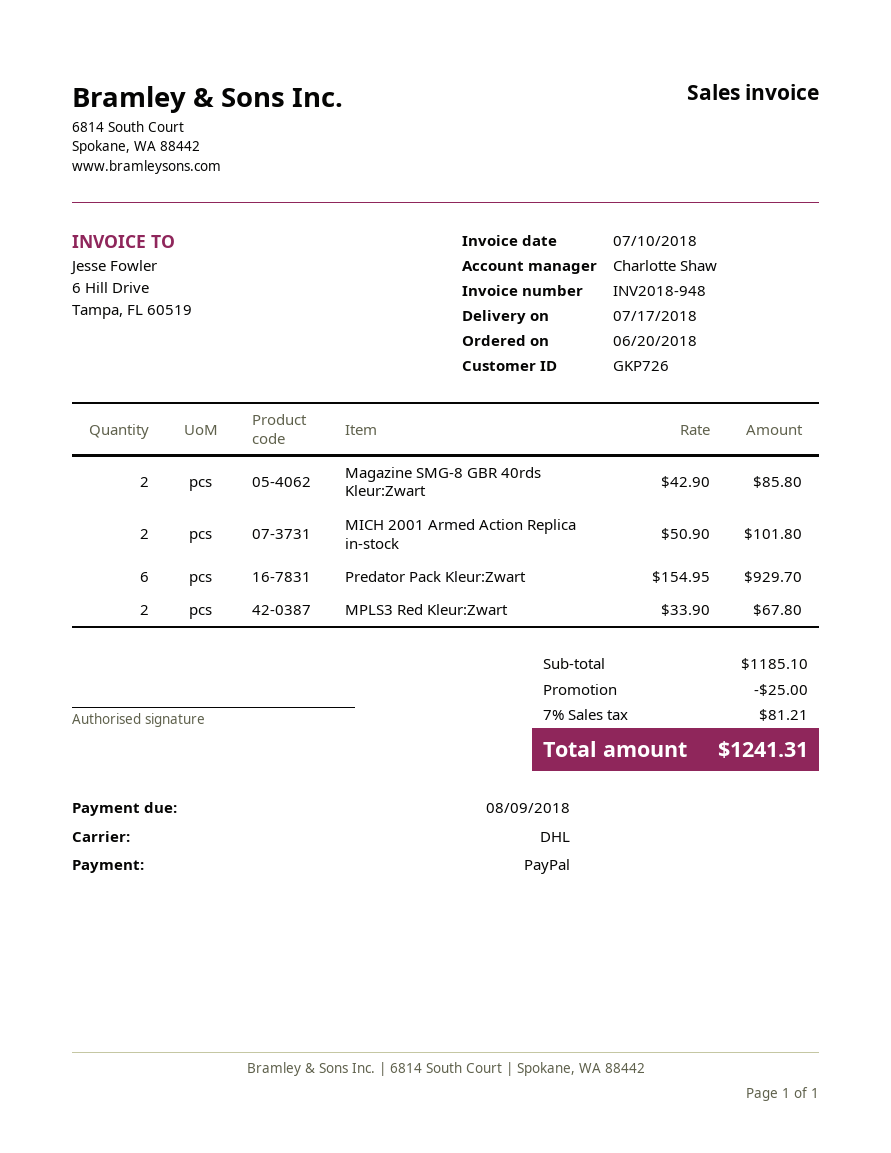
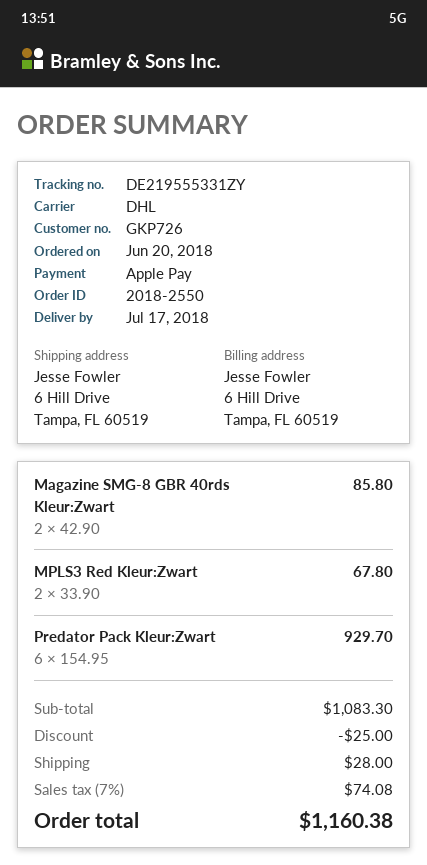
payment method: PayPal -> Apple Pay
MICH 2001 Armed Action Replica in-stock: 2 x 50.90 = 101.80 -> none
subtotal: 1185.10 -> 1083.30
shipping: none -> 28.00
tax: 7% = 81.21 -> 7% = 74.08
total: 1241.31 -> 1160.38

